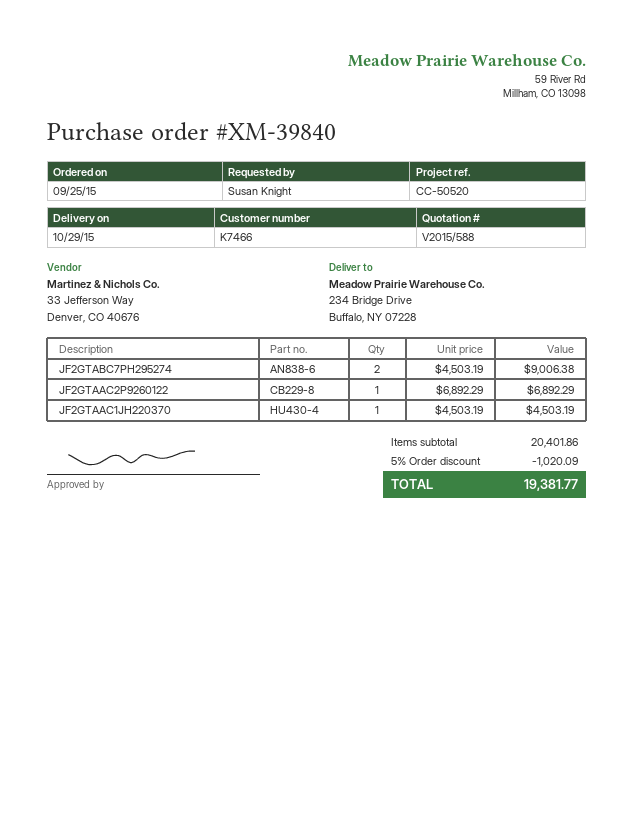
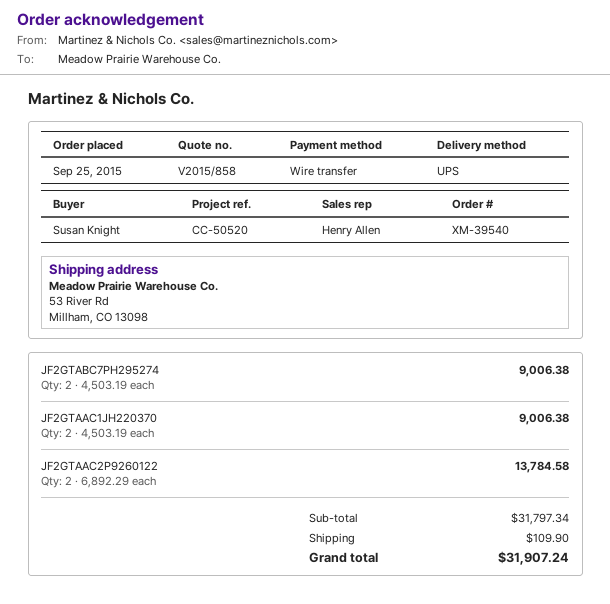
quote number: V2015/588 -> V2015/858
order number: XM-39840 -> XM-39540
ship to: 234 Bridge Drive, Buffalo, NY 07228 -> 53 River Rd, Millham, CO 13098
JF2GTAAC2P9260122: 1 x 6892.29 = 6892.29 -> 2 x 6892.29 = 13784.58
JF2GTAAC1JH220370: 1 x 4503.19 = 4503.19 -> 2 x 4503.19 = 9006.38
subtotal: 20401.86 -> 31797.34
discount: 5% = 1020.09 -> none
shipping: none -> 109.90
total: 19381.77 -> 31907.24

